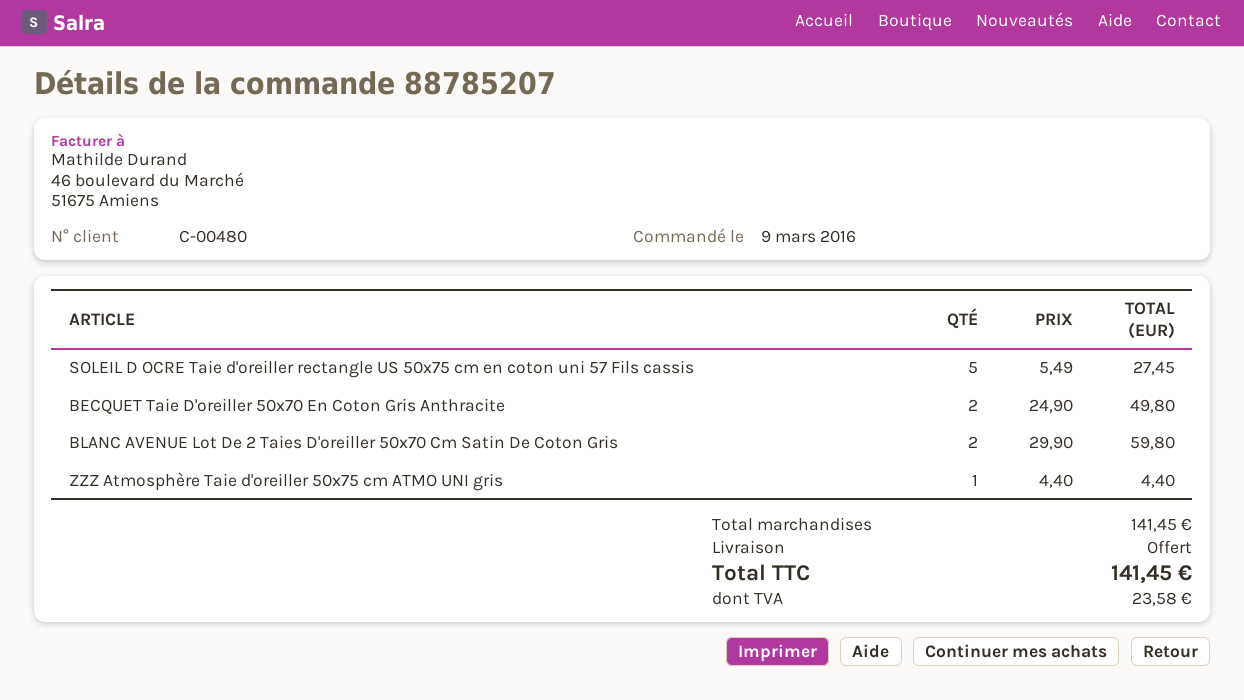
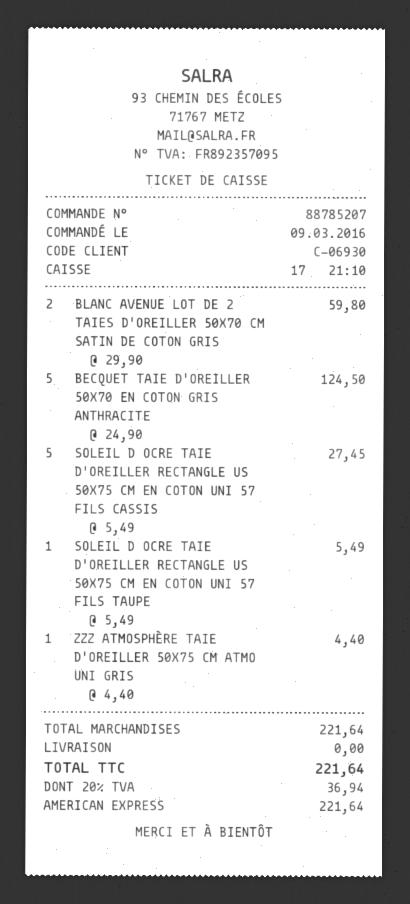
customer number: C-00480 -> C-06930
BECQUET Taie D'oreiller 50x70 En Coton Gris Anthracite: 2 x 24.90 = 49.80 -> 5 x 24.90 = 124.50
SOLEIL D OCRE TAIE D'OREILLER RECTANGLE US 50X75 CM EN COTON UNI 57 FILS TAUPE: none -> 1 x 5.49 = 5.49
subtotal: 141.45 -> 221.64
tax: 23.58 -> 36.94
total: 141.45 -> 221.64

